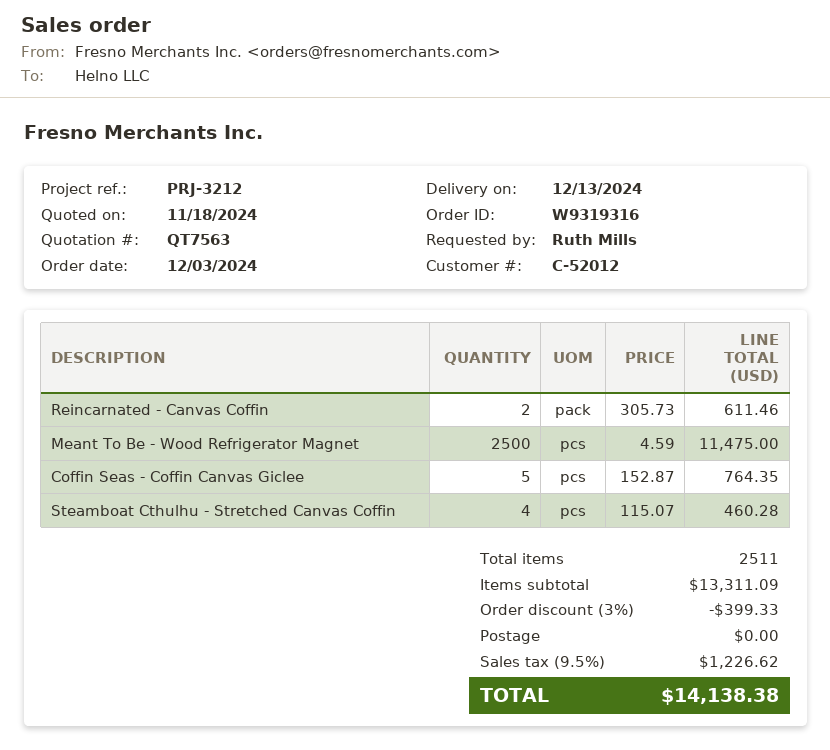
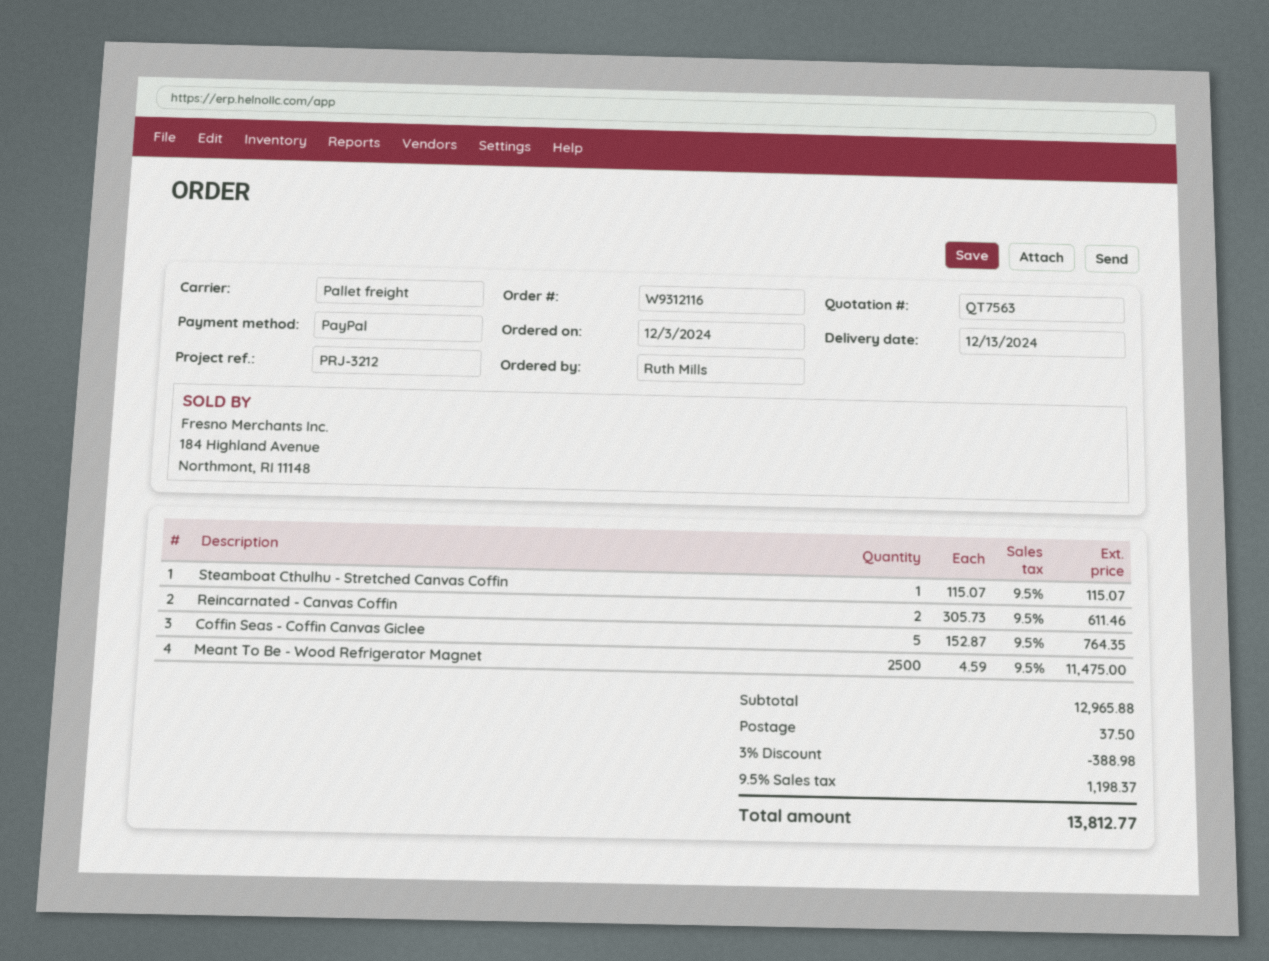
order number: W9319316 -> W9312116
Steamboat Cthulhu - Stretched Canvas Coffin: 4 x 115.07 = 460.28 -> 1 x 115.07 = 115.07
subtotal: 13311.09 -> 12965.88
discount: 3% = 399.33 -> 3% = 388.98
shipping: 0.00 -> 37.50
tax: 9.5% = 1226.62 -> 9.5% = 1198.37
total: 14138.38 -> 13812.77

